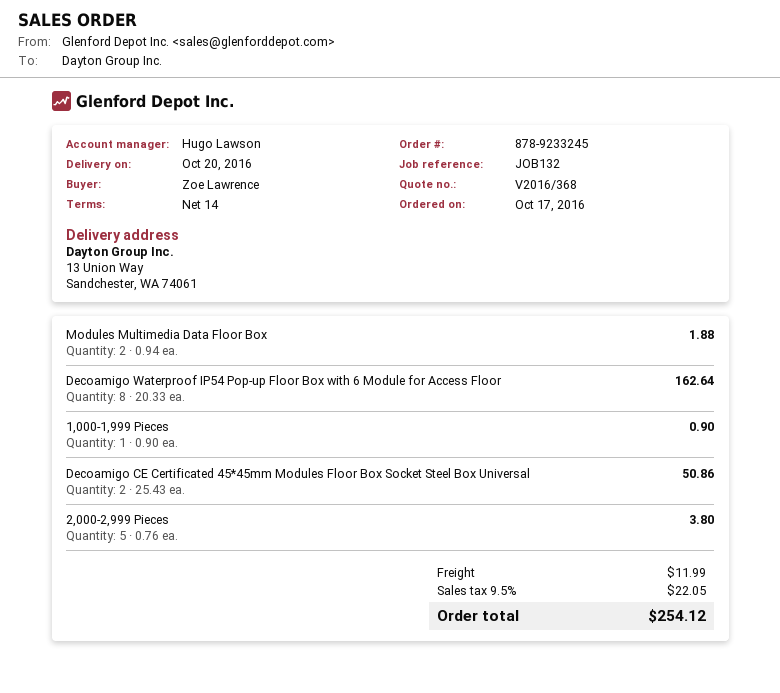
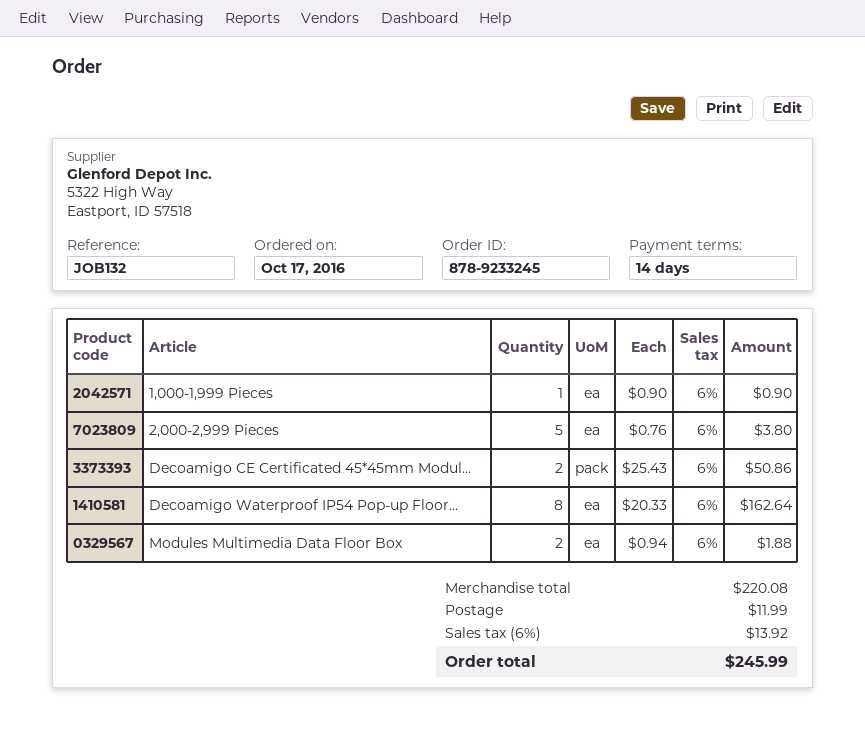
tax: 9.5% = 22.05 -> 6% = 13.92
total: 254.12 -> 245.99

